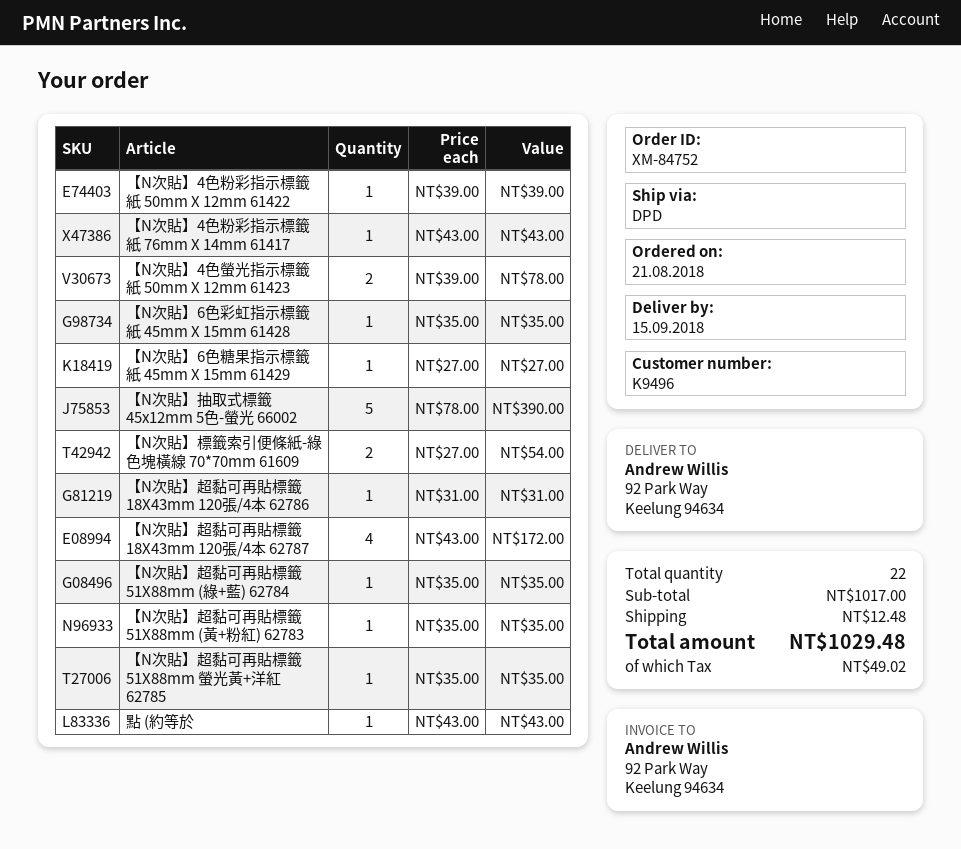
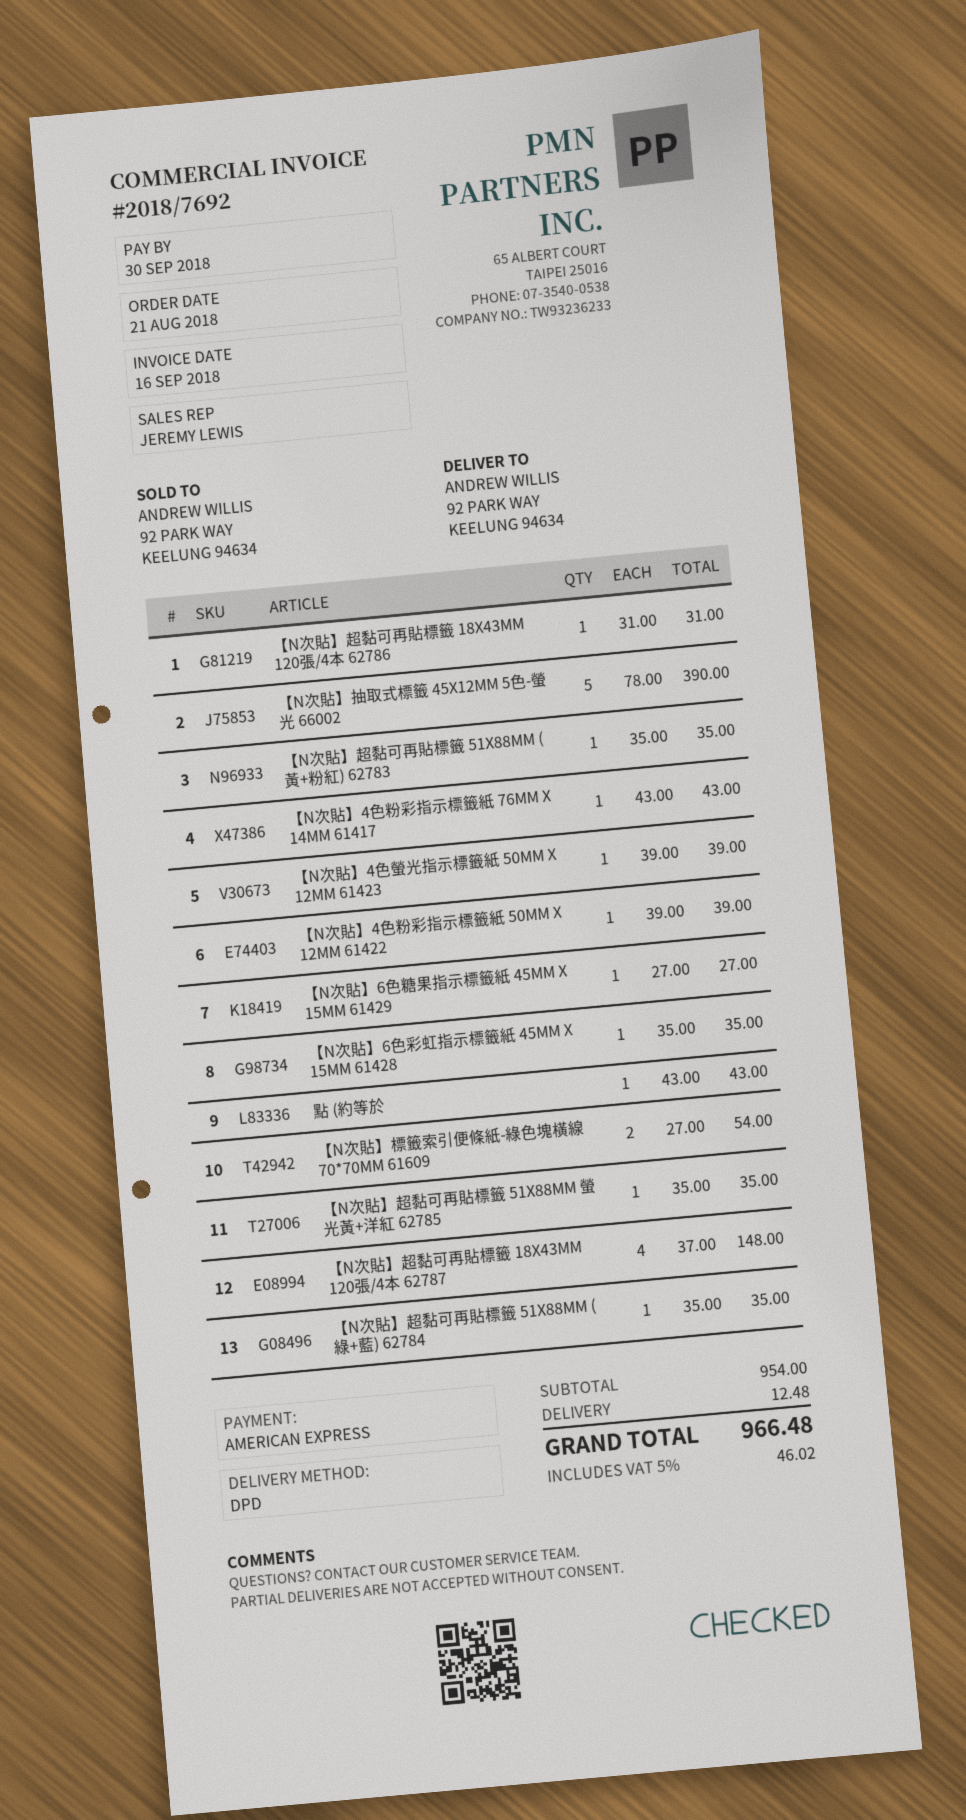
【N次貼】4色螢光指示標籤紙 50mm X 12mm 61423: 2 x 39.00 = 78.00 -> 1 x 39.00 = 39.00
【N次貼】超黏可再貼標籤 18X43mm 120張/4本 62787: 4 x 43.00 = 172.00 -> 4 x 37.00 = 148.00
subtotal: 1017.00 -> 954.00
tax: 49.02 -> 46.02
total: 1029.48 -> 966.48

